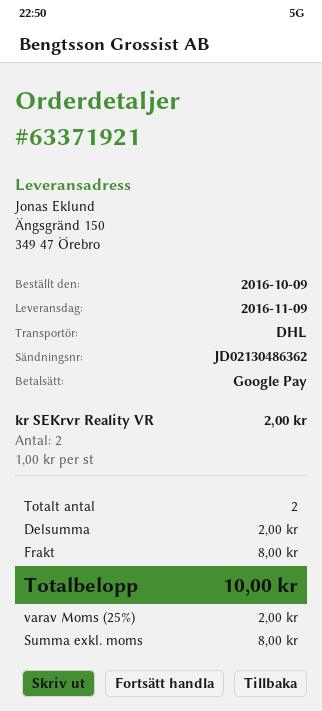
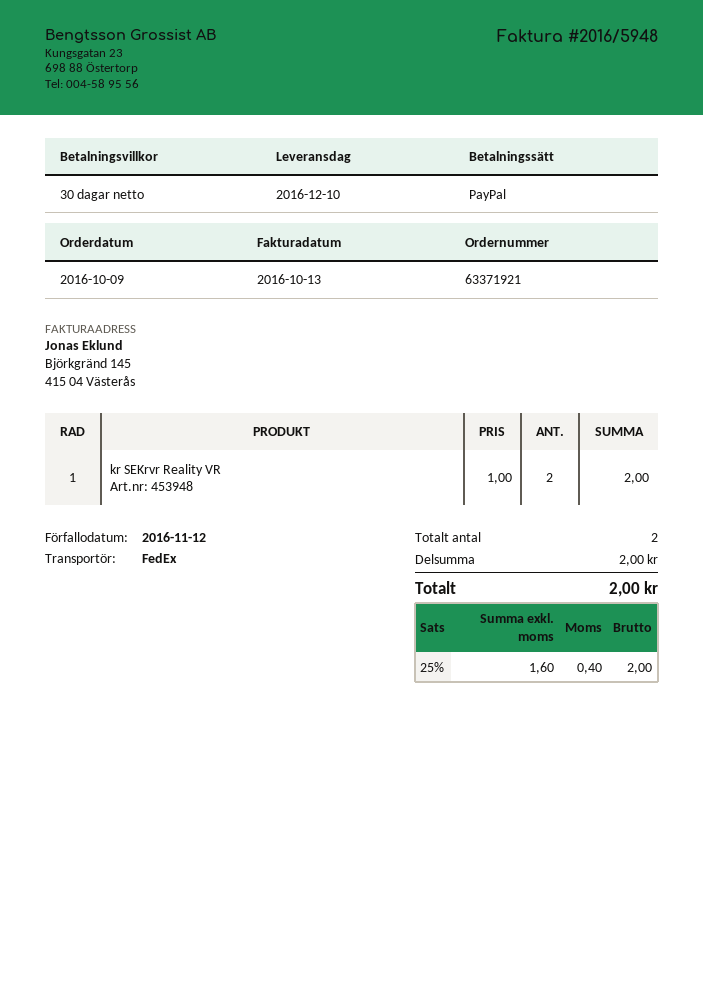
delivery date: 2016-11-09 -> 2016-12-10
payment method: Google Pay -> PayPal
shipping method: DHL -> FedEx
shipping: 8.00 -> none
net: 8.00 -> 1.60
tax: 25% = 2.00 -> 25% = 0.40
total: 10.00 -> 2.00

